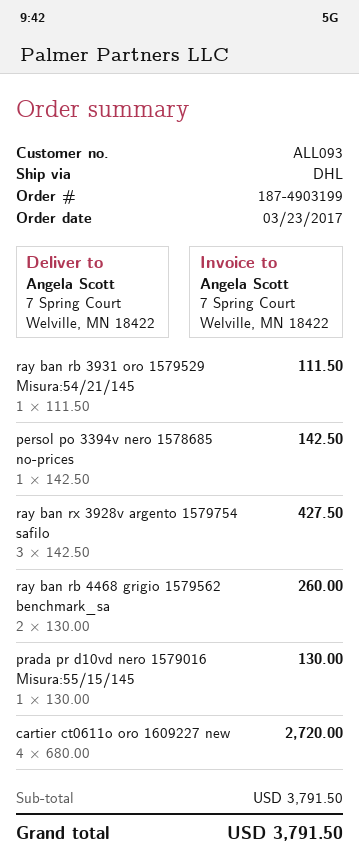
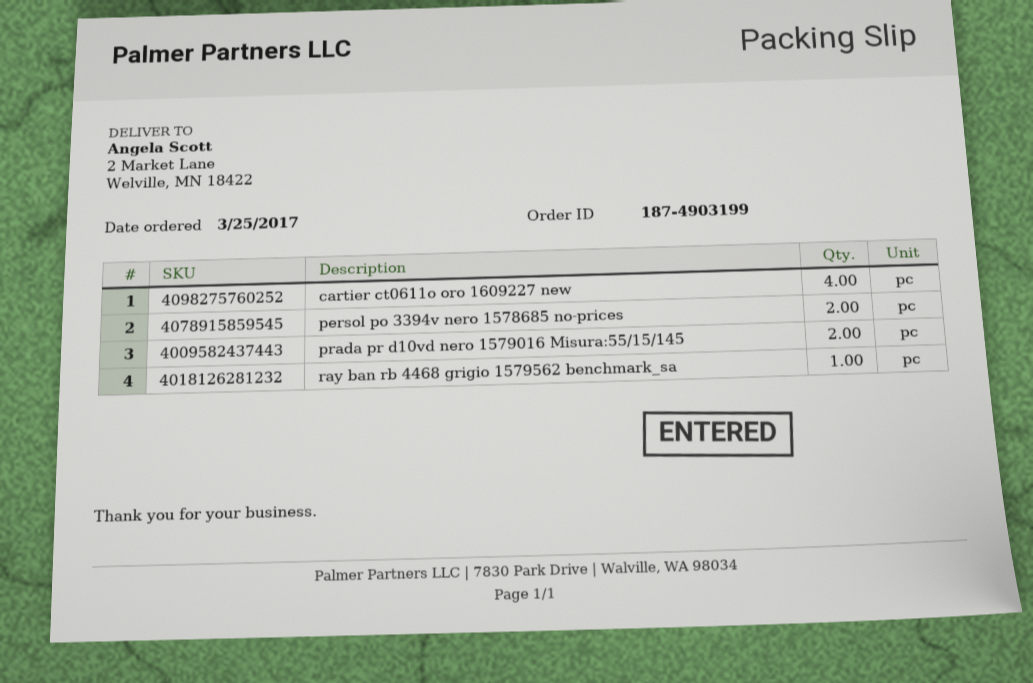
order date: 2017-03-23 -> 2017-03-25
ship to: 7 Spring Court, Welville, MN 18422 -> 2 Market Lane, Welville, MN 18422
ray ban rb 3931 oro 1579529 Misura:54/21/145: 1 -> none
persol po 3394v nero 1578685 no-prices: 1 -> 2
ray ban rx 3928v argento 1579754 safilo: 3 -> none
ray ban rb 4468 grigio 1579562 benchmark_sa: 2 -> 1
prada pr d10vd nero 1579016 Misura:55/15/145: 1 -> 2

